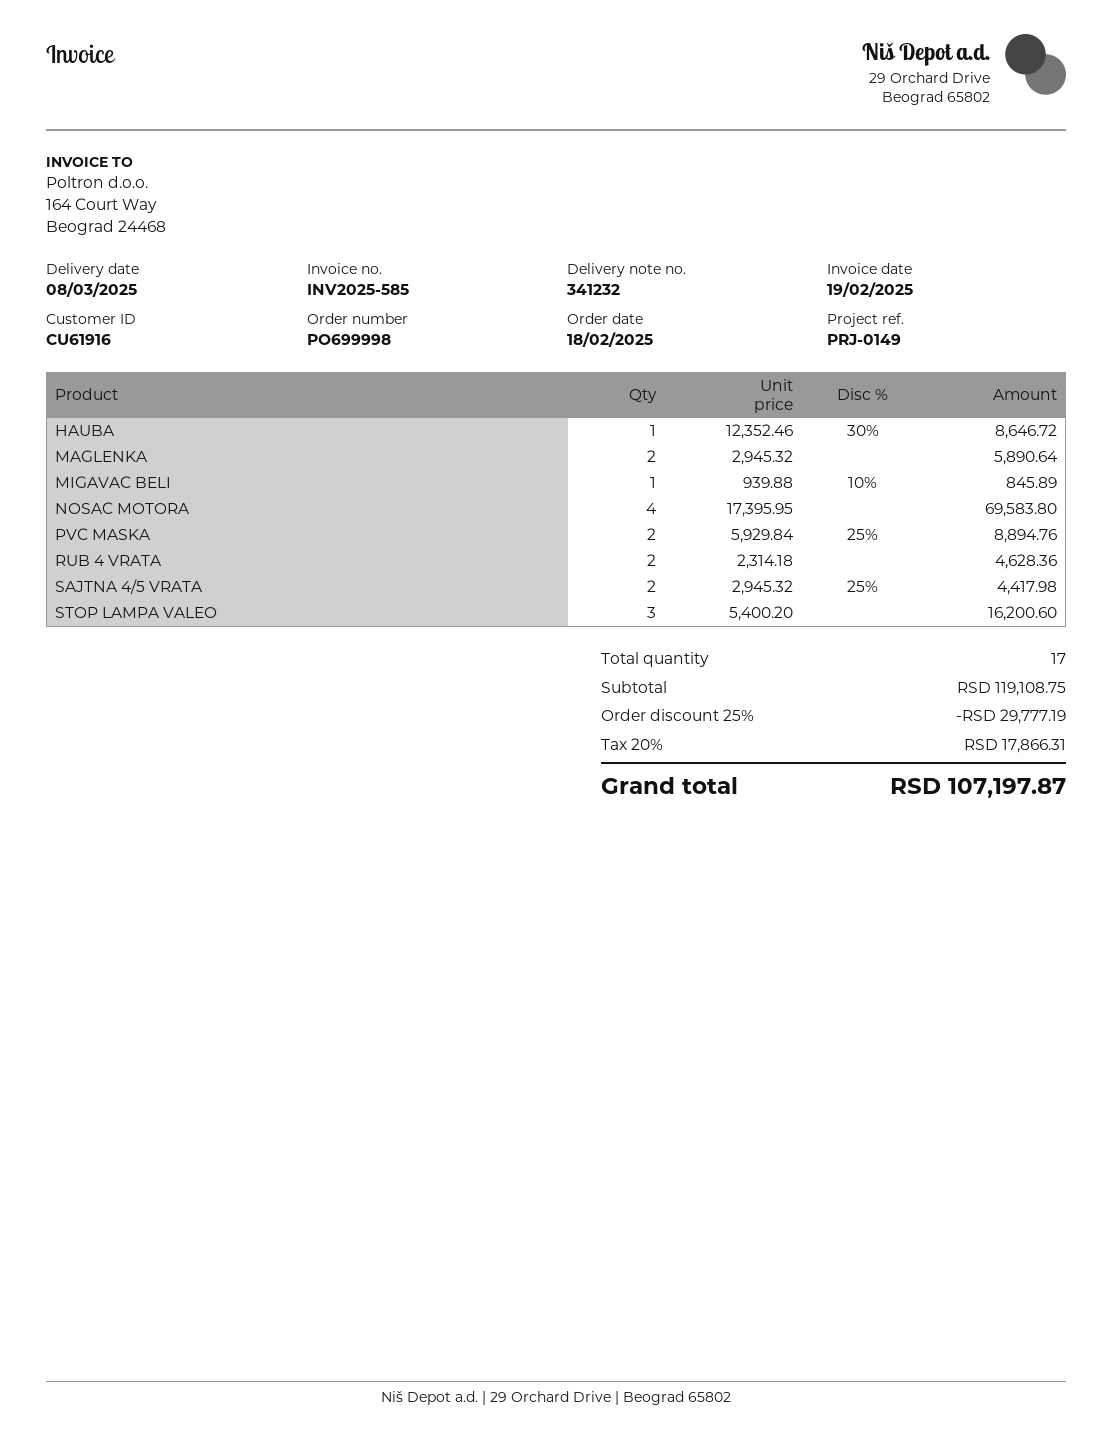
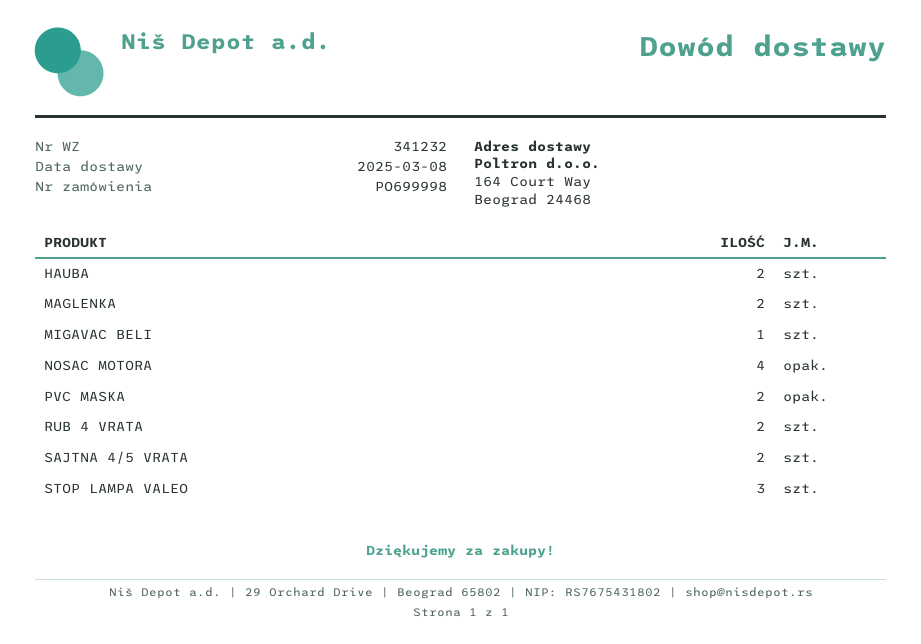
HAUBA: 1 -> 2

